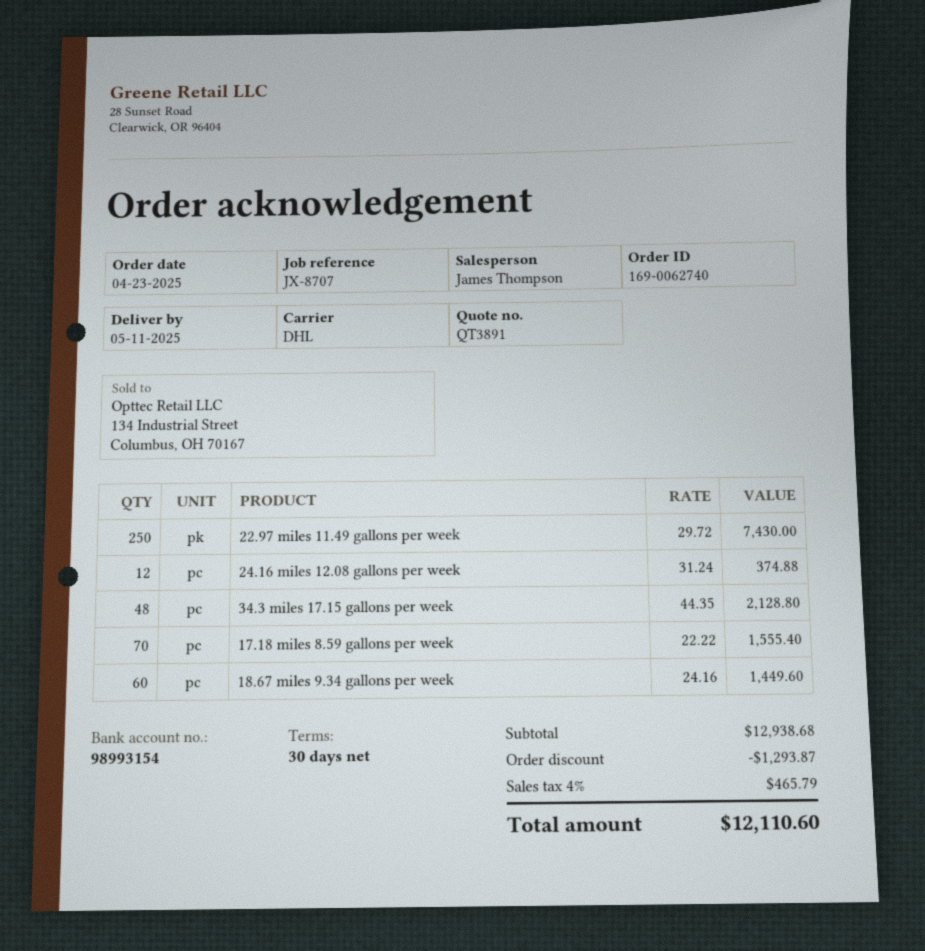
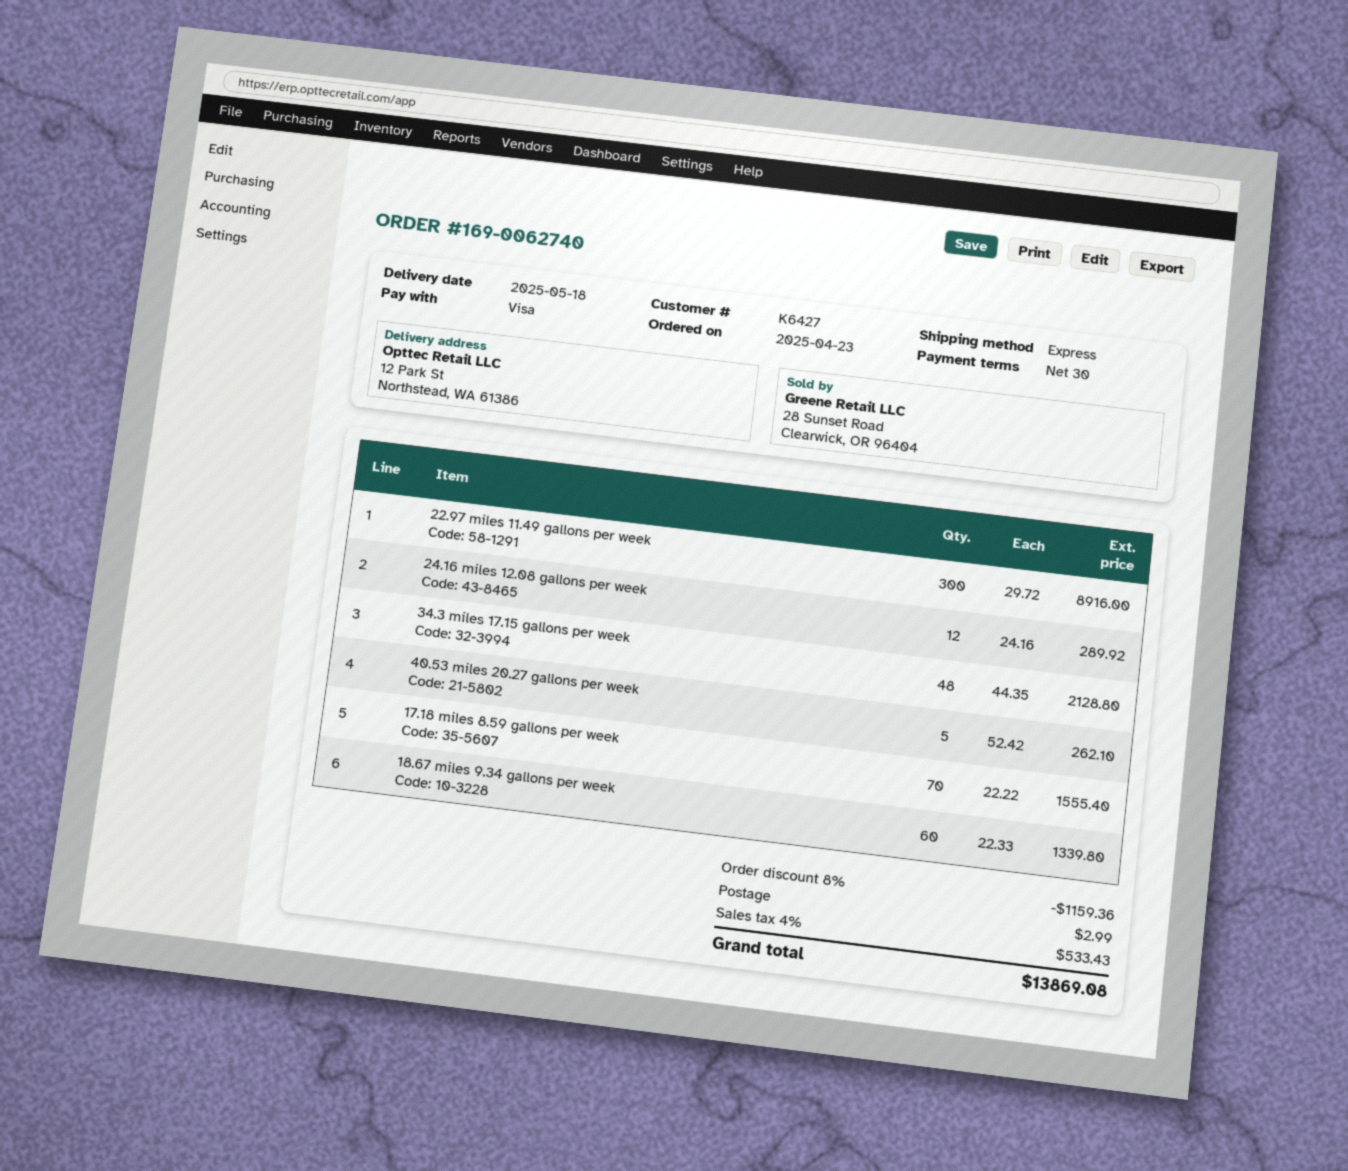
delivery date: 2025-05-11 -> 2025-05-18
shipping method: DHL -> express
22.97 miles 11.49 gallons per week: 250 x 29.72 = 7430.00 -> 300 x 29.72 = 8916.00
24.16 miles 12.08 gallons per week: 12 x 31.24 = 374.88 -> 12 x 24.16 = 289.92
18.67 miles 9.34 gallons per week: 60 x 24.16 = 1449.60 -> 60 x 22.33 = 1339.80
40.53 miles 20.27 gallons per week: none -> 5 x 52.42 = 262.10
discount: 1293.87 -> 1159.36
shipping: none -> 2.99
tax: 4% = 465.79 -> 4% = 533.43
total: 12110.60 -> 13869.08

